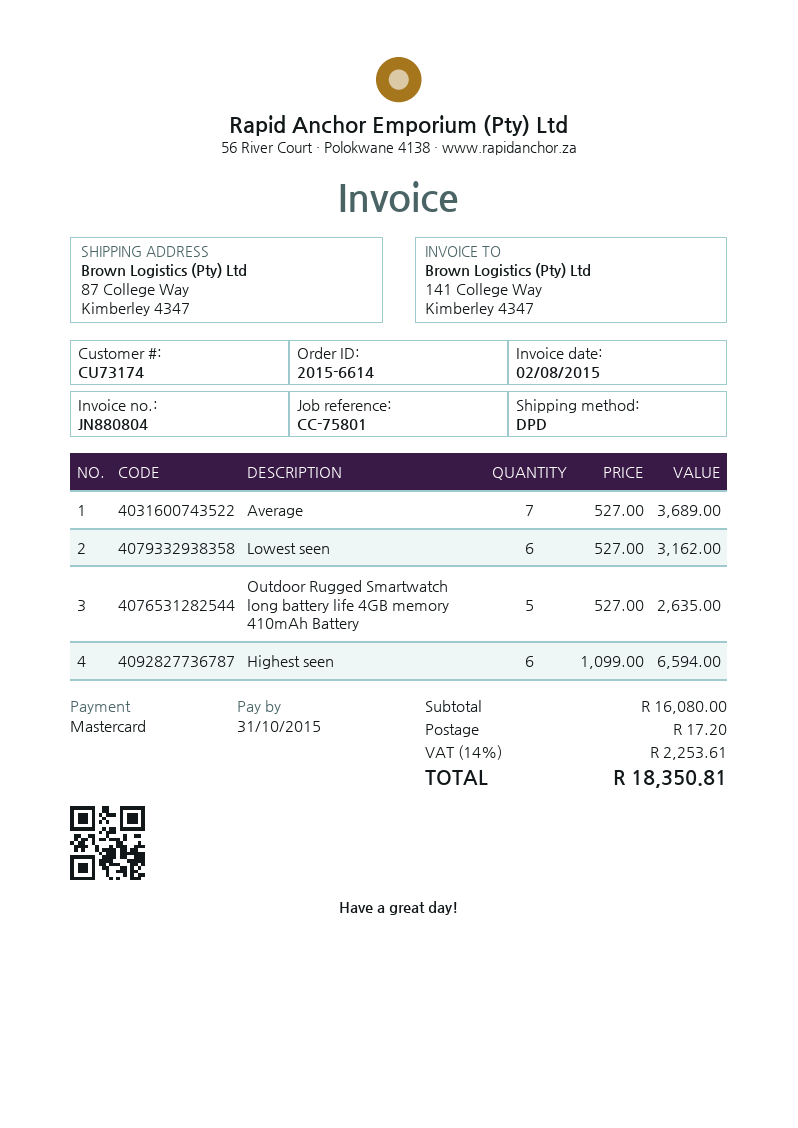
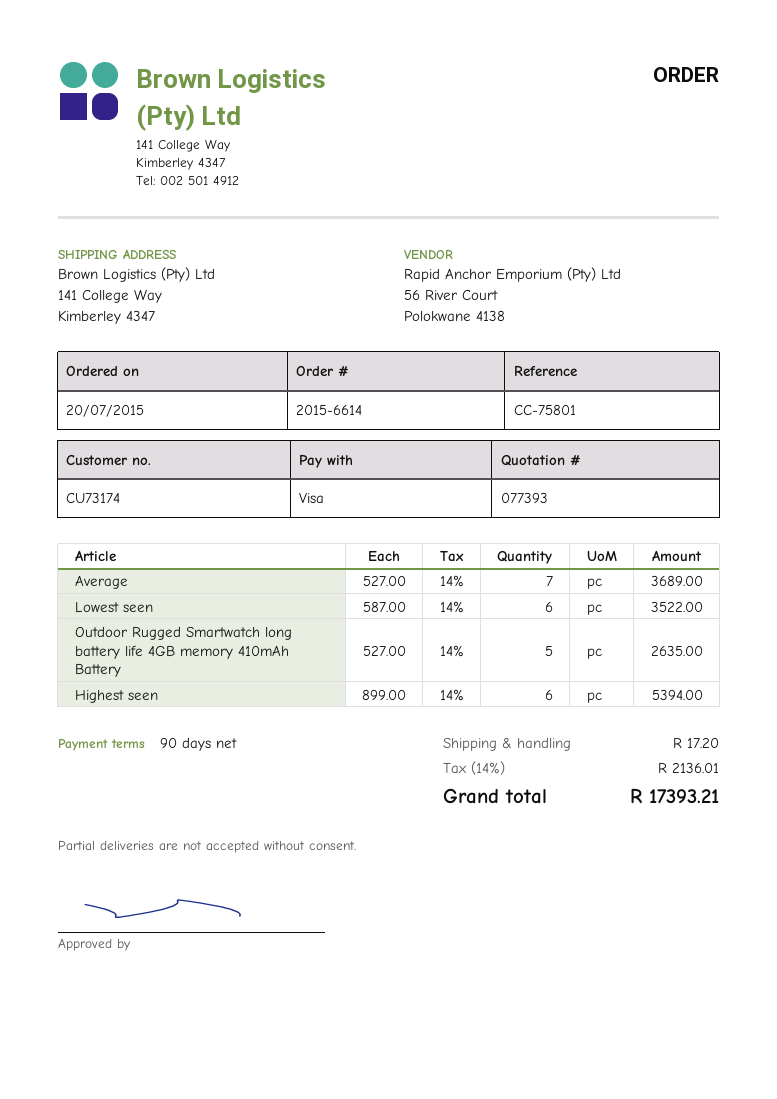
payment method: Mastercard -> Visa
ship to: 87 College Way, Kimberley 4347 -> 141 College Way, Kimberley 4347
Lowest seen: 6 x 527.00 = 3162.00 -> 6 x 587.00 = 3522.00
Highest seen: 6 x 1099.00 = 6594.00 -> 6 x 899.00 = 5394.00
tax: 14% = 2253.61 -> 14% = 2136.01
total: 18350.81 -> 17393.21

